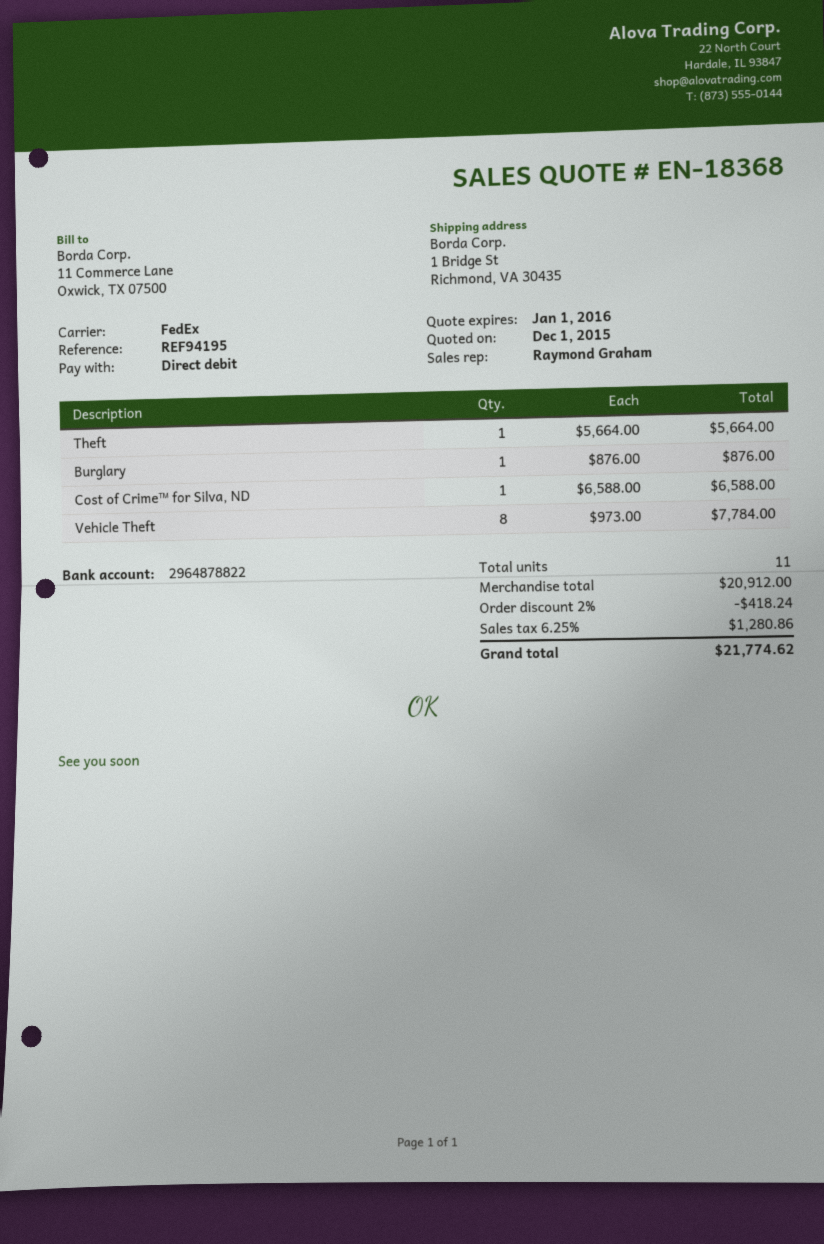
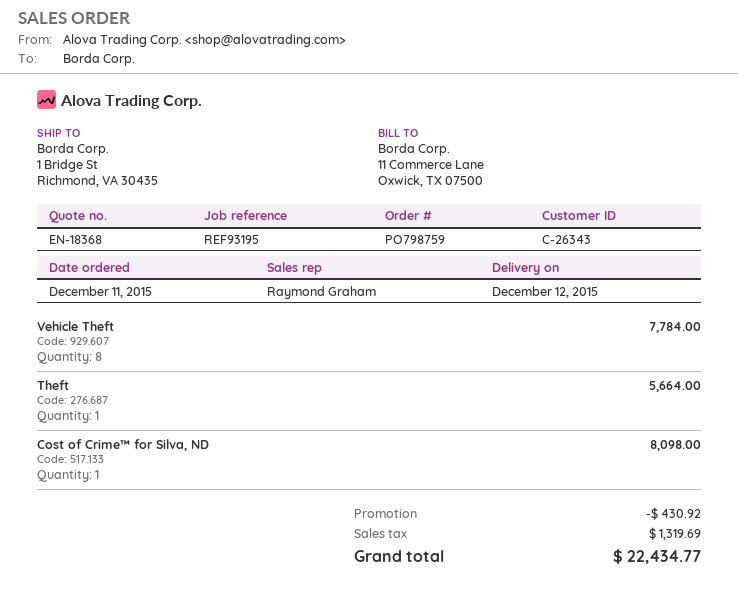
reference: REF94195 -> REF93195
Burglary: 1 for 876.00 -> none
Cost of Crime™ for Silva, ND: 1 for 6588.00 -> 1 for 8098.00
discount: 418.24 -> 430.92
tax: 1280.86 -> 1319.69
total: 21774.62 -> 22434.77

